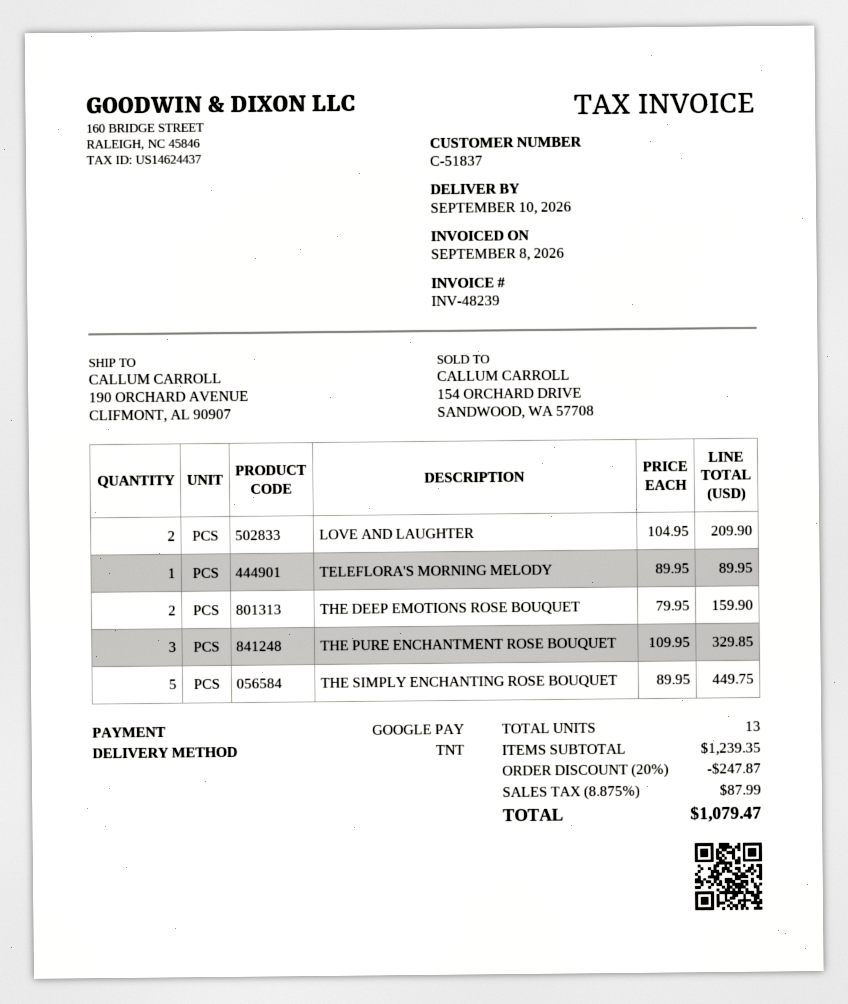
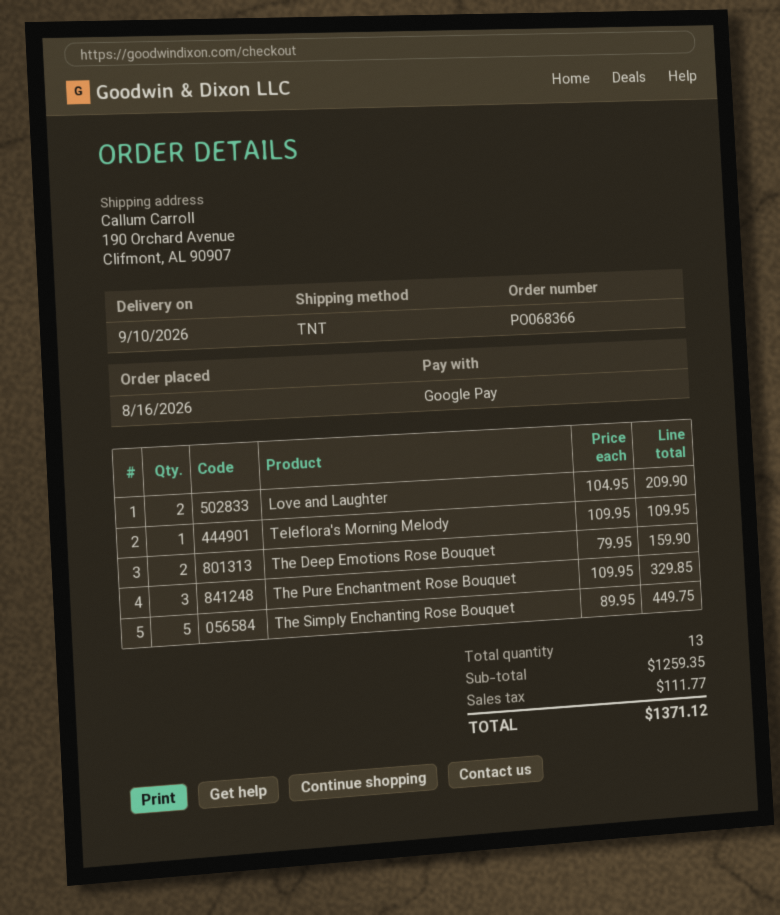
TELEFLORA'S MORNING MELODY: 1 x 89.95 = 89.95 -> 1 x 109.95 = 109.95
subtotal: 1239.35 -> 1259.35
discount: 20% = 247.87 -> none
tax: 87.99 -> 111.77
total: 1079.47 -> 1371.12

